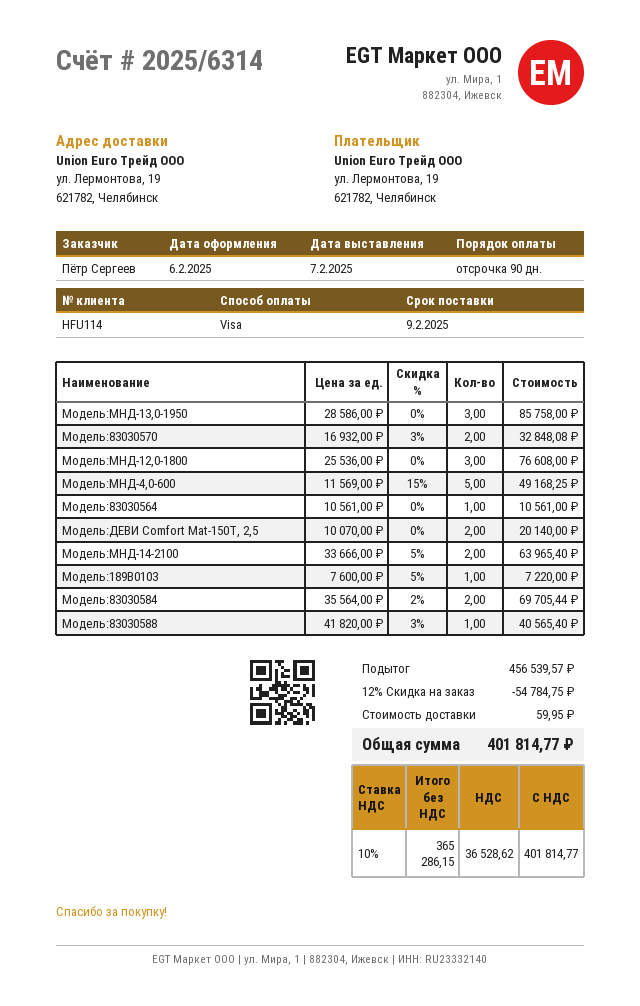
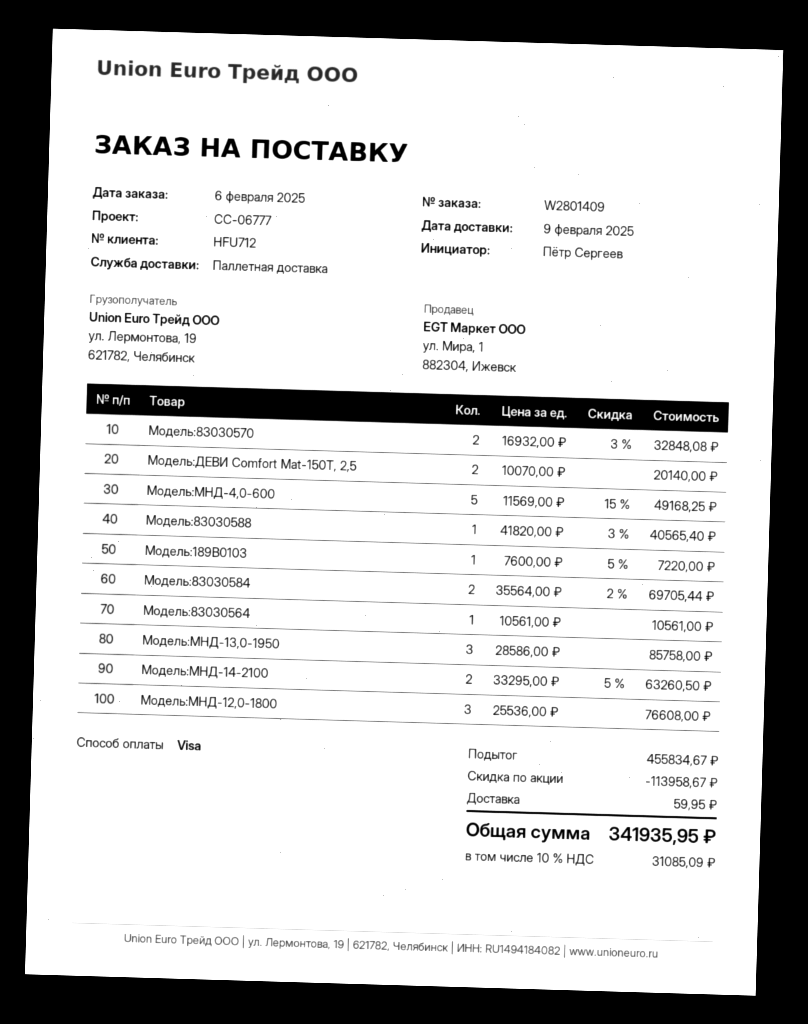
customer number: HFU114 -> HFU712
Модель:МНД-14-2100: 2 x 33666.00 - 5% = 63965.40 -> 2 x 33295.00 - 5% = 63260.50
subtotal: 456539.57 -> 455834.67
discount: 54784.75 -> 113958.67
tax: 10% = 36528.62 -> 10% = 31085.09
total: 401814.77 -> 341935.95

